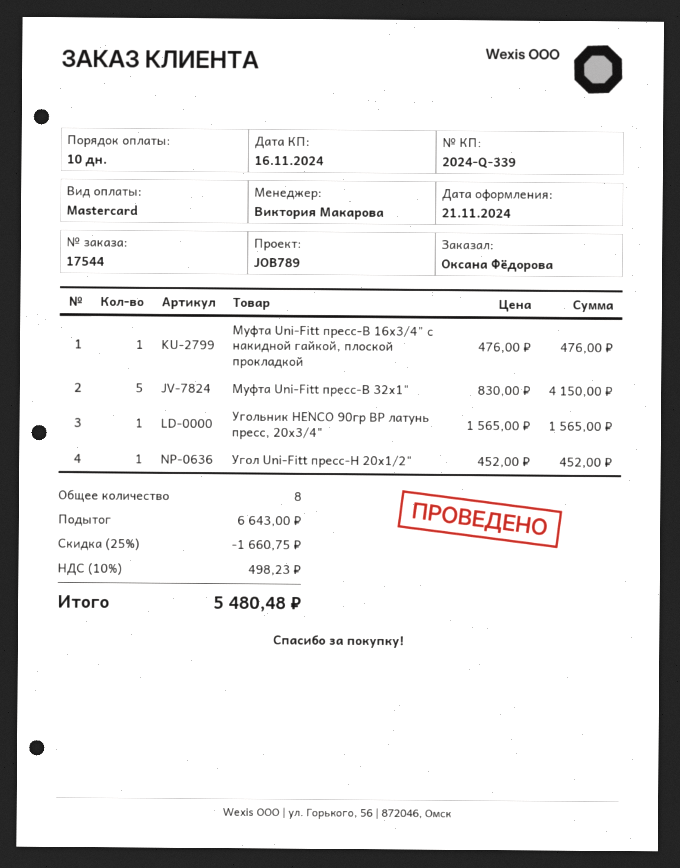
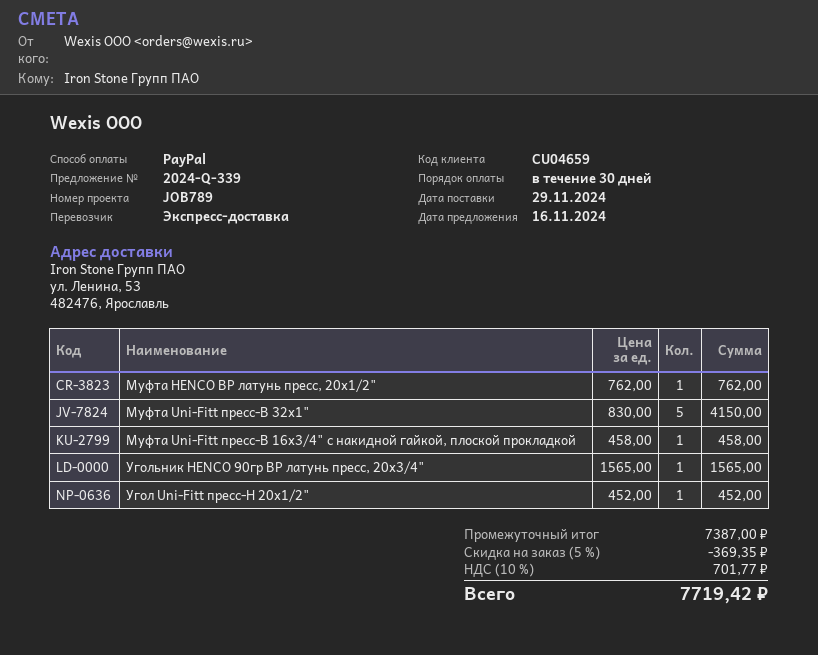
payment terms: 10 days -> 30 days
payment method: Mastercard -> PayPal
Муфта Uni-Fitt пресс-В 16x3/4" с накидной гайкой, плоской прокладкой: 1 x 476.00 = 476.00 -> 1 x 458.00 = 458.00
Муфта HENCO ВР латунь пресс, 20x1/2": none -> 1 x 762.00 = 762.00
subtotal: 6643.00 -> 7387.00
discount: 25% = 1660.75 -> 5% = 369.35
tax: 10% = 498.23 -> 10% = 701.77
total: 5480.48 -> 7719.42

